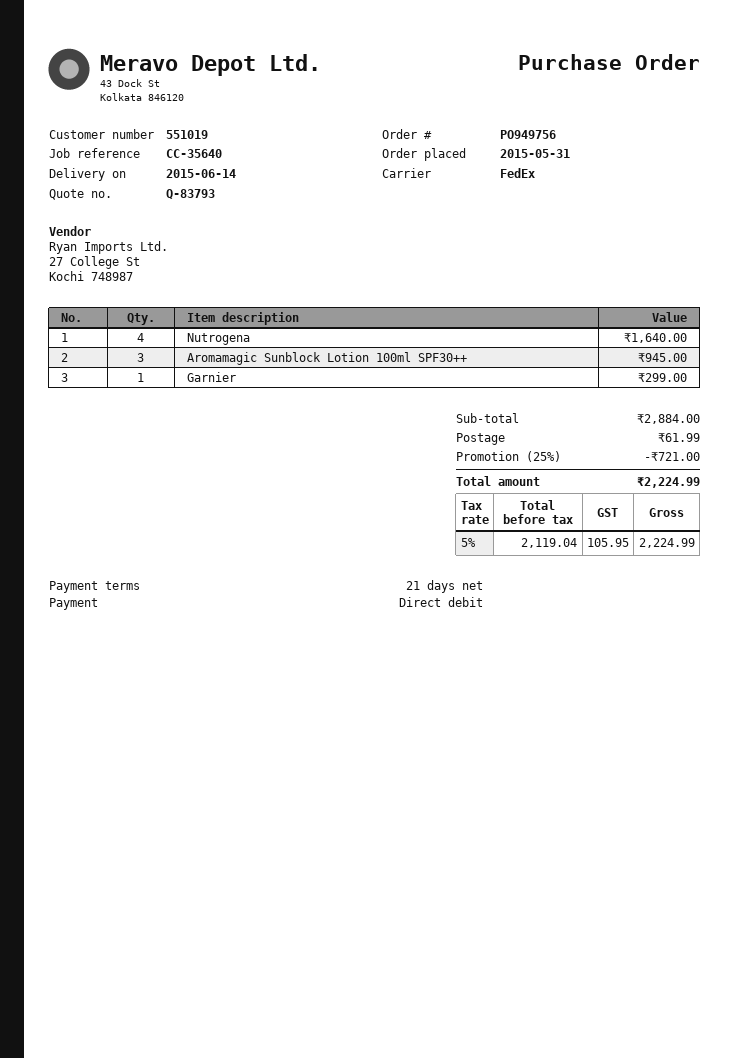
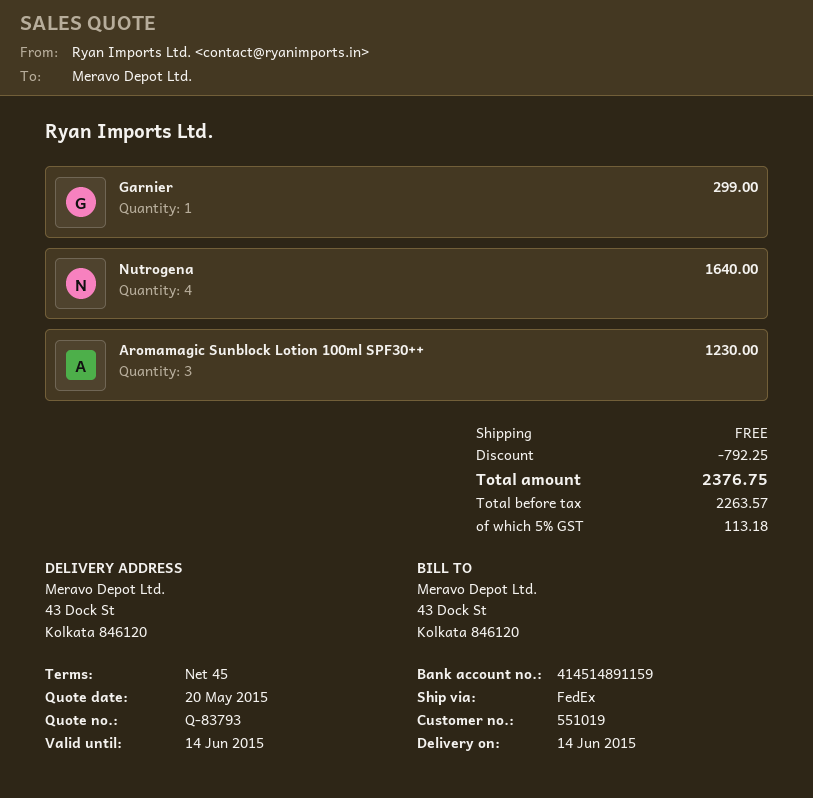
payment terms: 21 days -> 45 days
Aromamagic Sunblock Lotion 100ml SPF30++: 3 for 945.00 -> 3 for 1230.00
discount: 721.00 -> 792.25
shipping: 61.99 -> 0.00
net: 2119.04 -> 2263.57
tax: 5% = 105.95 -> 5% = 113.18
total: 2224.99 -> 2376.75

